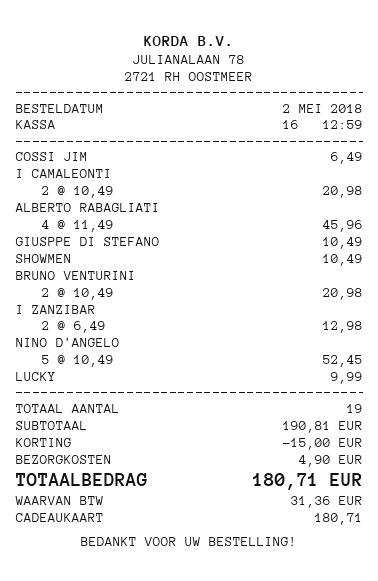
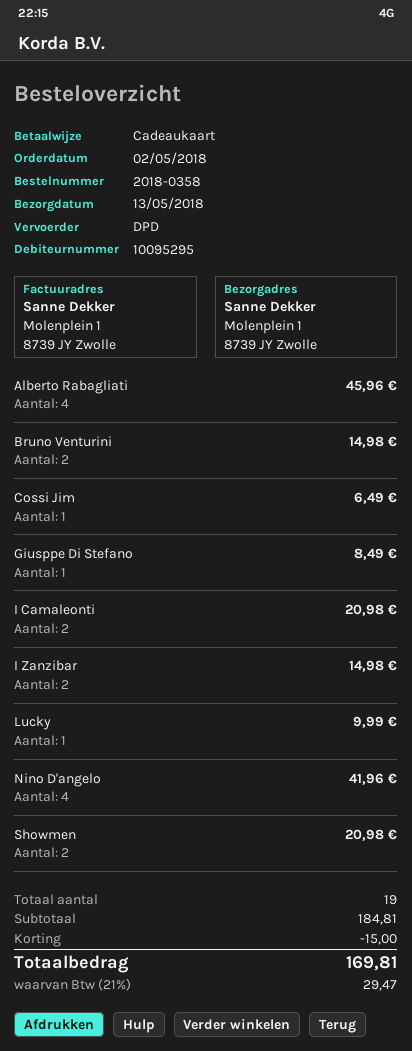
GIUSPPE DI STEFANO: 1 for 10.49 -> 1 for 8.49
SHOWMEN: 1 for 10.49 -> 2 for 20.98
BRUNO VENTURINI: 2 for 20.98 -> 2 for 14.98
I ZANZIBAR: 2 for 12.98 -> 2 for 14.98
NINO D'ANGELO: 5 for 52.45 -> 4 for 41.96
subtotal: 190.81 -> 184.81
shipping: 4.90 -> none
tax: 31.36 -> 29.47
total: 180.71 -> 169.81

